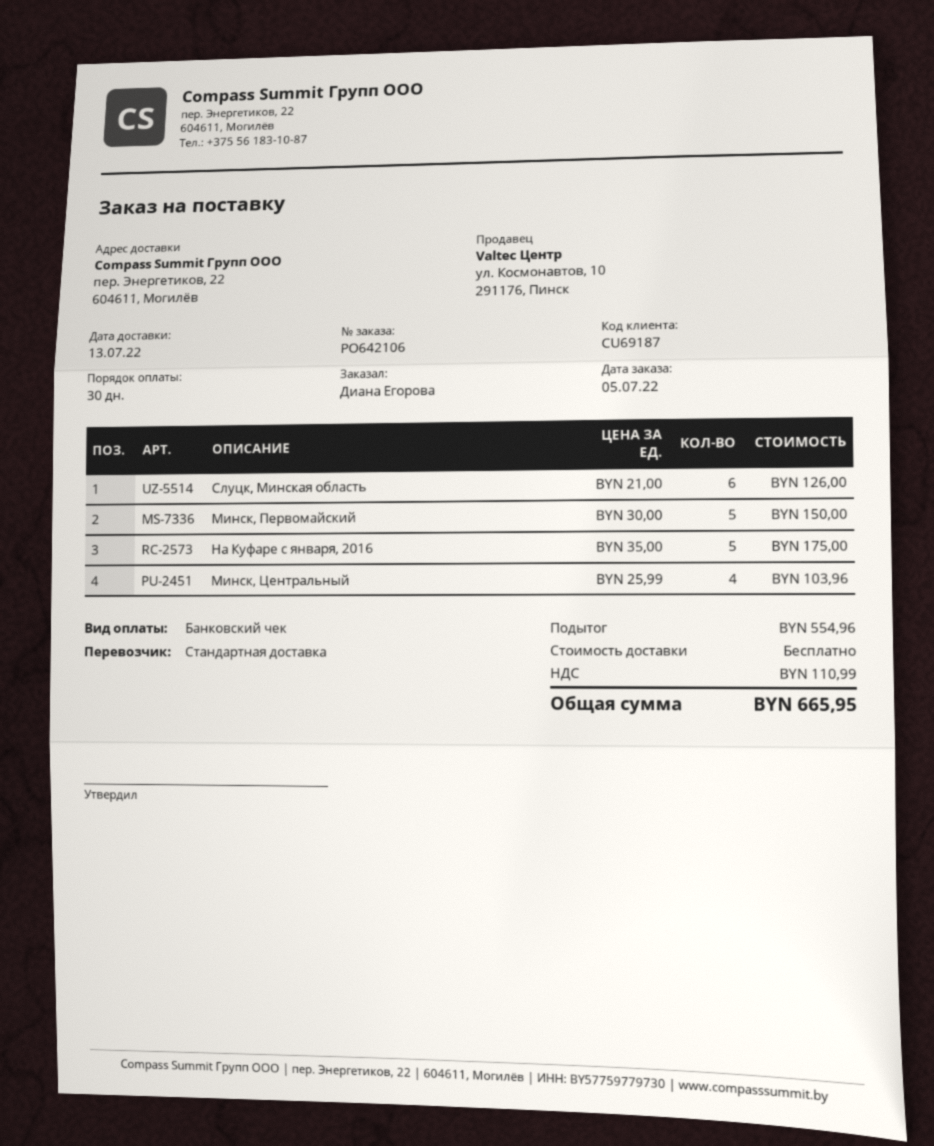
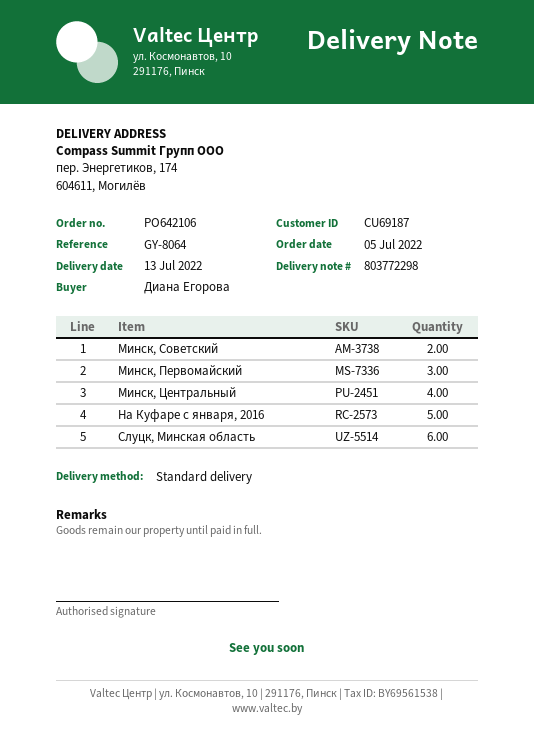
ship to: пер. Энергетиков, 22, 604611, Могилёв -> пер. Энергетиков, 174, 604611, Могилёв
Минск, Первомайский: 5 -> 3
Минск, Советский: none -> 2

